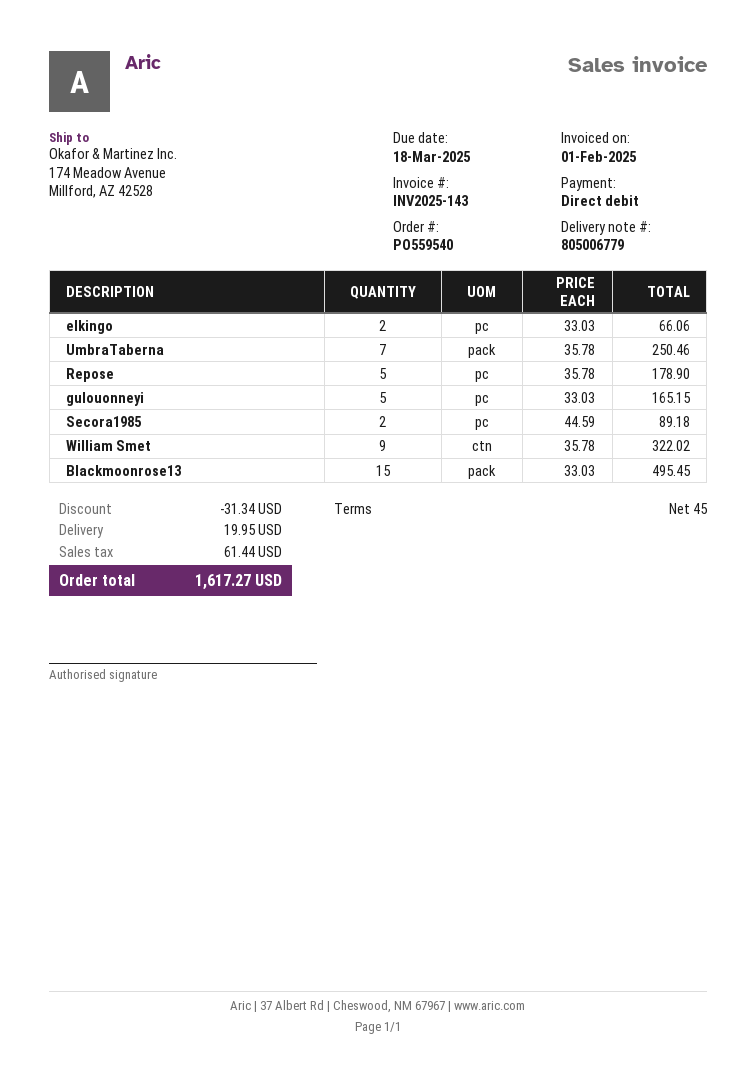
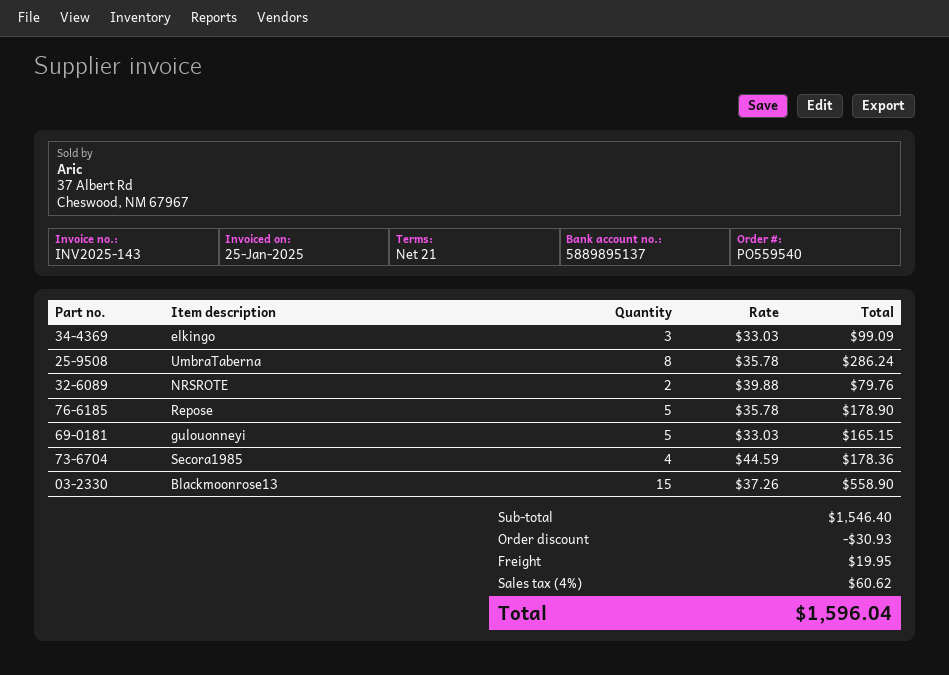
invoice date: 2025-02-01 -> 2025-01-25
payment terms: 45 days -> 21 days
elkingo: 2 x 33.03 = 66.06 -> 3 x 33.03 = 99.09
UmbraTaberna: 7 x 35.78 = 250.46 -> 8 x 35.78 = 286.24
Secora1985: 2 x 44.59 = 89.18 -> 4 x 44.59 = 178.36
William Smet: 9 x 35.78 = 322.02 -> none
Blackmoonrose13: 15 x 33.03 = 495.45 -> 15 x 37.26 = 558.90
NRSROTE: none -> 2 x 39.88 = 79.76
discount: 31.34 -> 30.93
tax: 61.44 -> 60.62
total: 1617.27 -> 1596.04

